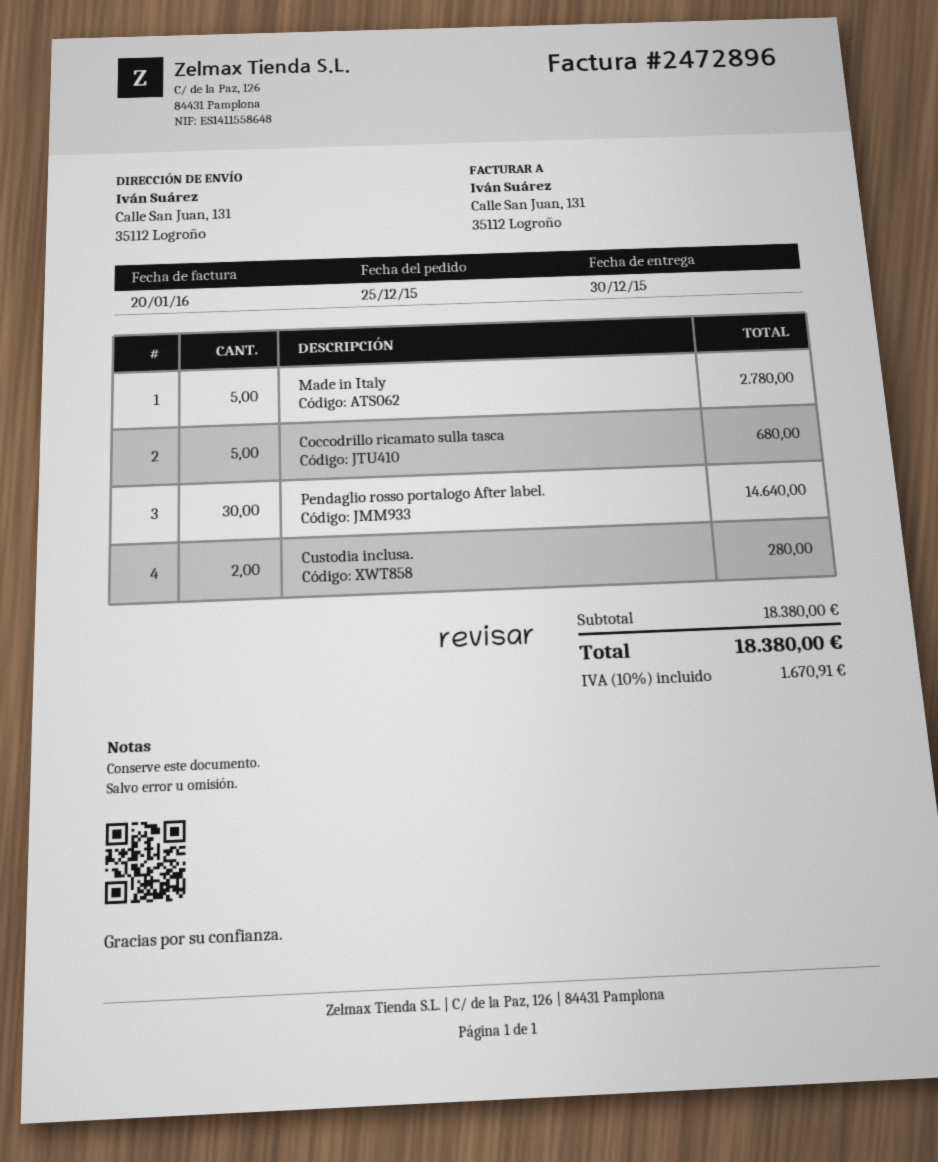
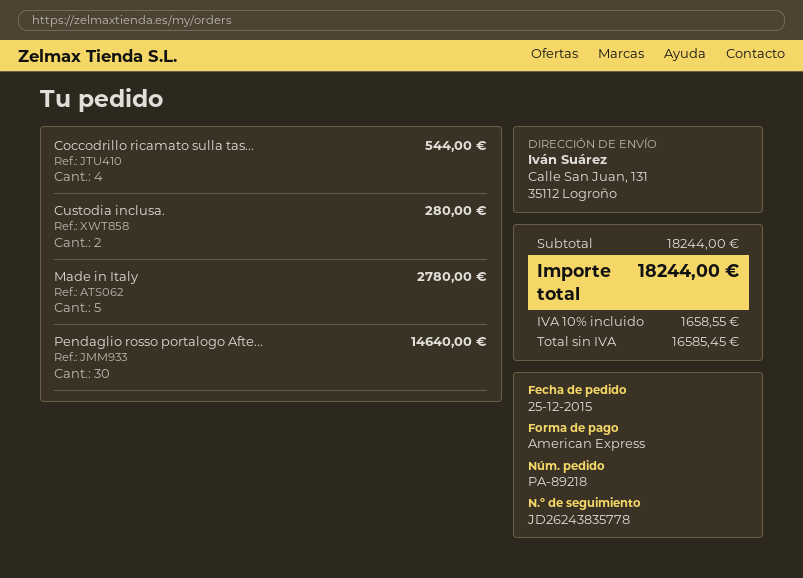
Coccodrillo ricamato sulla tasca: 5 for 680.00 -> 4 for 544.00
subtotal: 18380.00 -> 18244.00
tax: 10% = 1670.91 -> 10% = 1658.55
total: 18380.00 -> 18244.00

